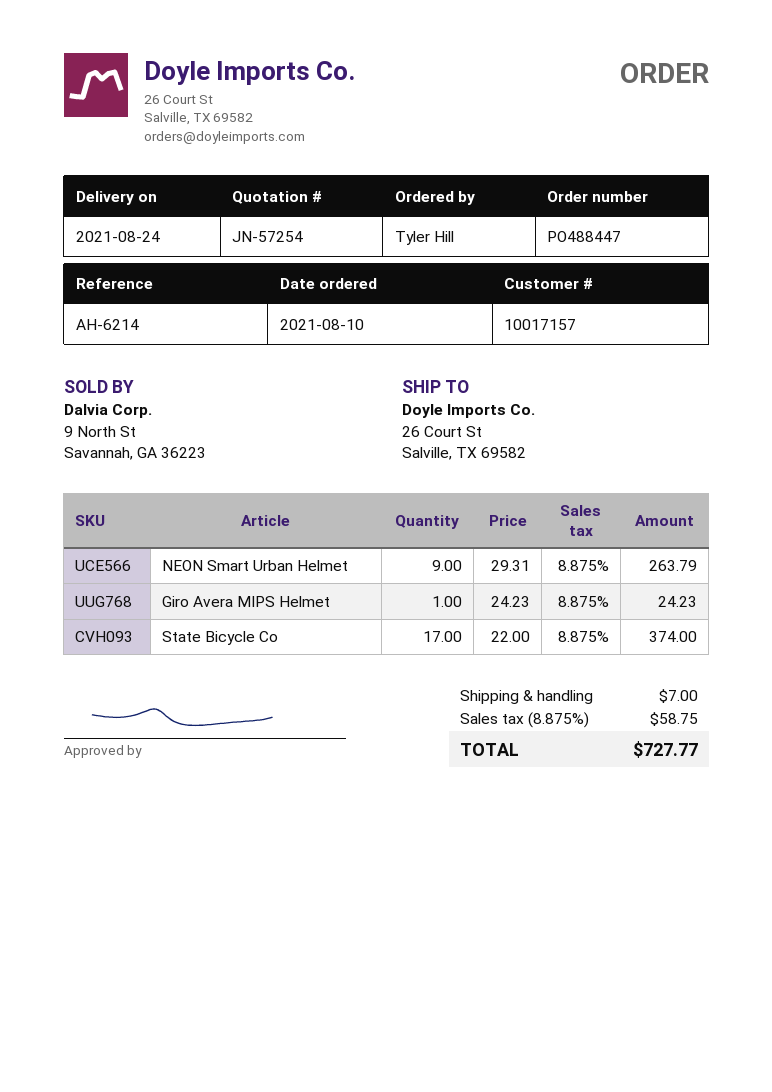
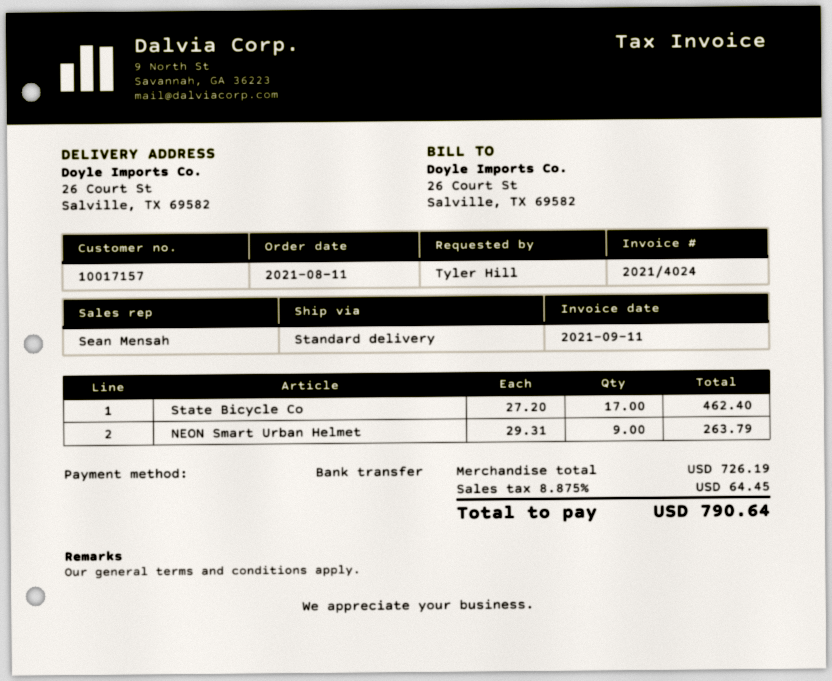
order date: 2021-08-10 -> 2021-08-11
Giro Avera MIPS Helmet: 1 x 24.23 = 24.23 -> none
State Bicycle Co: 17 x 22.00 = 374.00 -> 17 x 27.20 = 462.40
shipping: 7.00 -> none
tax: 8.875% = 58.75 -> 8.875% = 64.45
total: 727.77 -> 790.64

